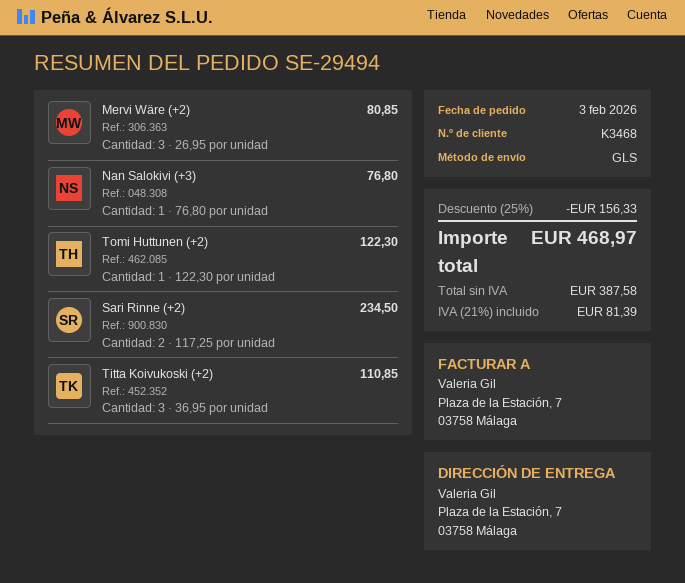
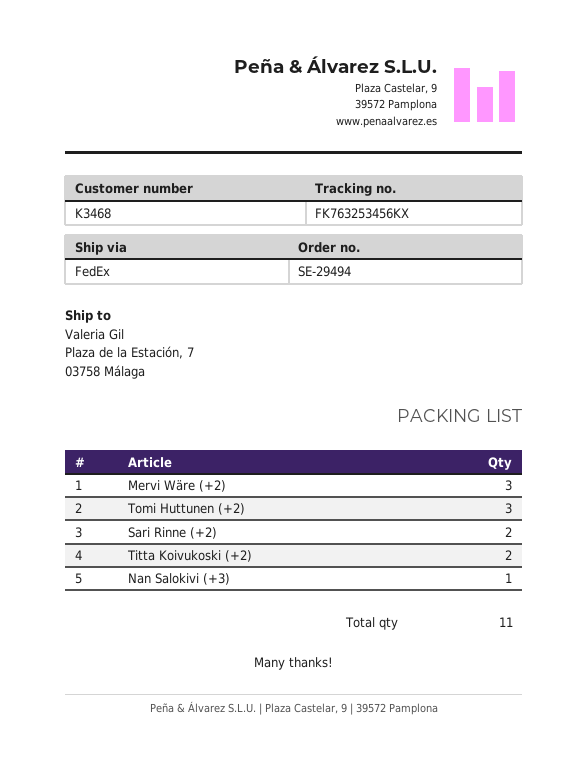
shipping method: GLS -> FedEx
Tomi Huttunen (+2): 1 -> 3
Titta Koivukoski (+2): 3 -> 2

